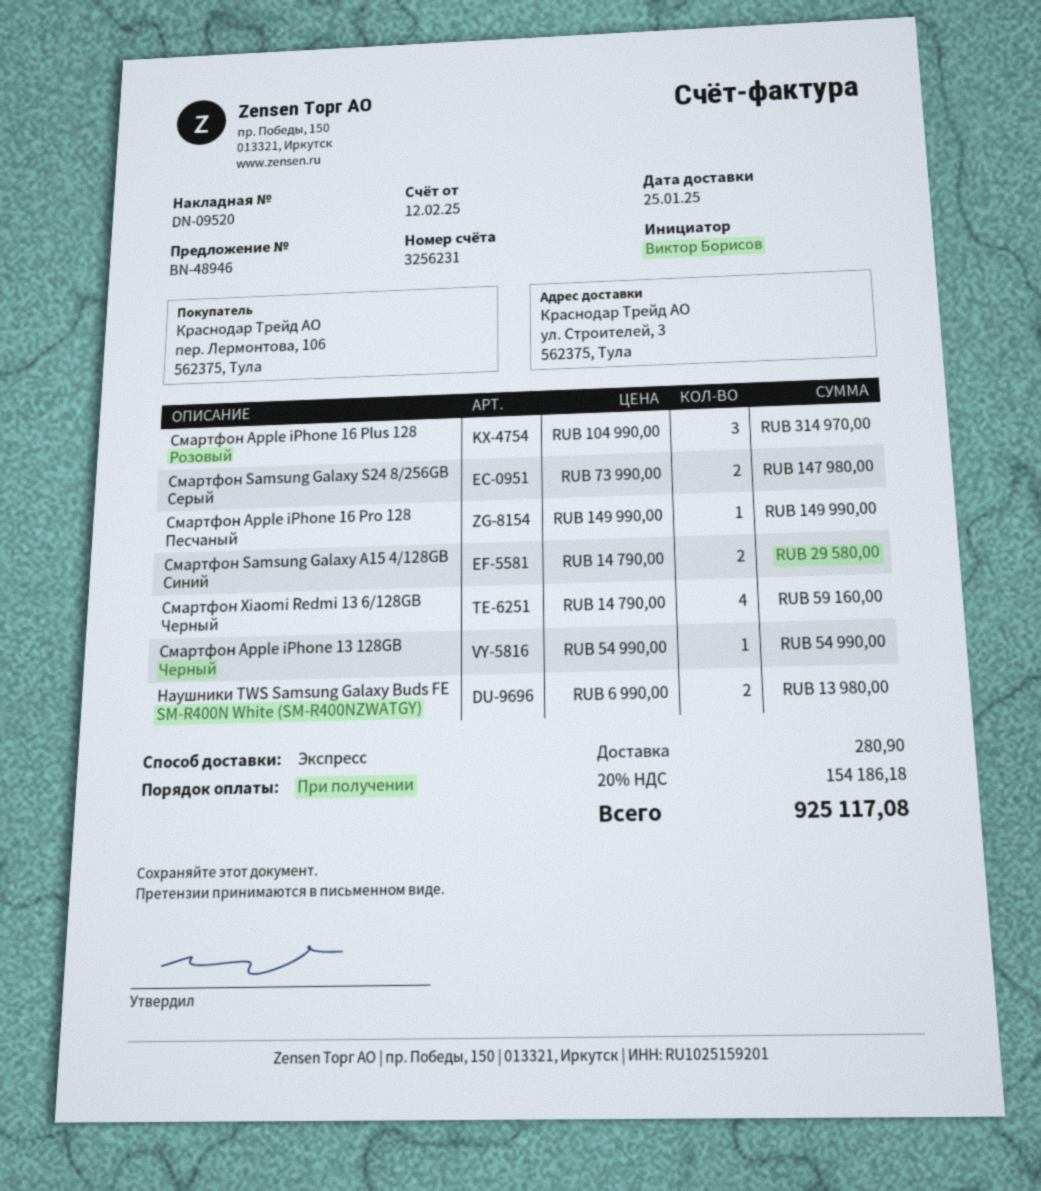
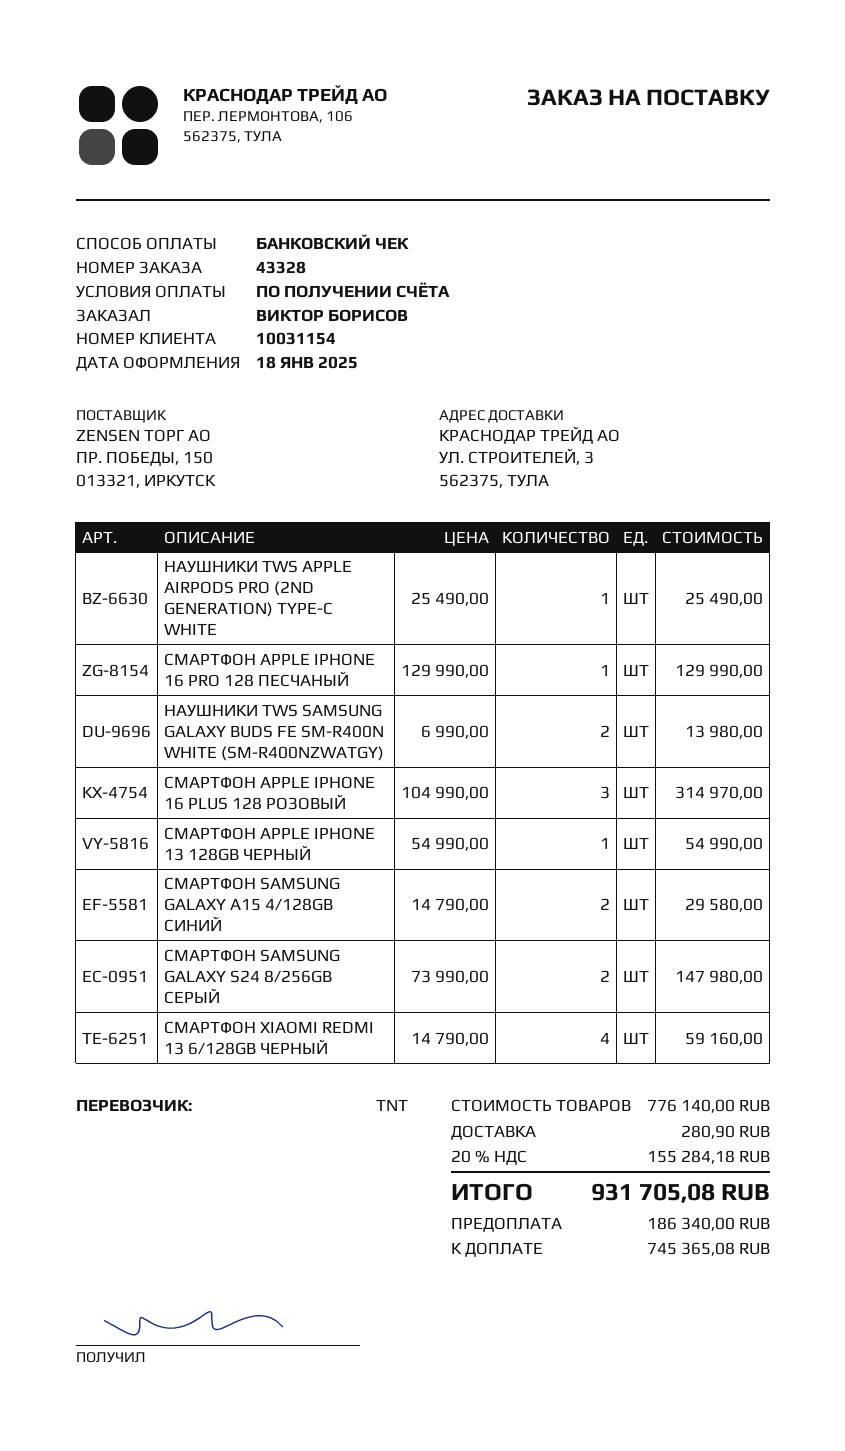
shipping method: express -> TNT
Смартфон Apple iPhone 16 Pro 128 Песчаный: 1 x 149990.00 = 149990.00 -> 1 x 129990.00 = 129990.00
НАУШНИКИ TWS APPLE AIRPODS PRO (2ND GENERATION) TYPE-C WHITE: none -> 1 x 25490.00 = 25490.00
tax: 20% = 154186.18 -> 20% = 155284.18
total: 925117.08 -> 931705.08

